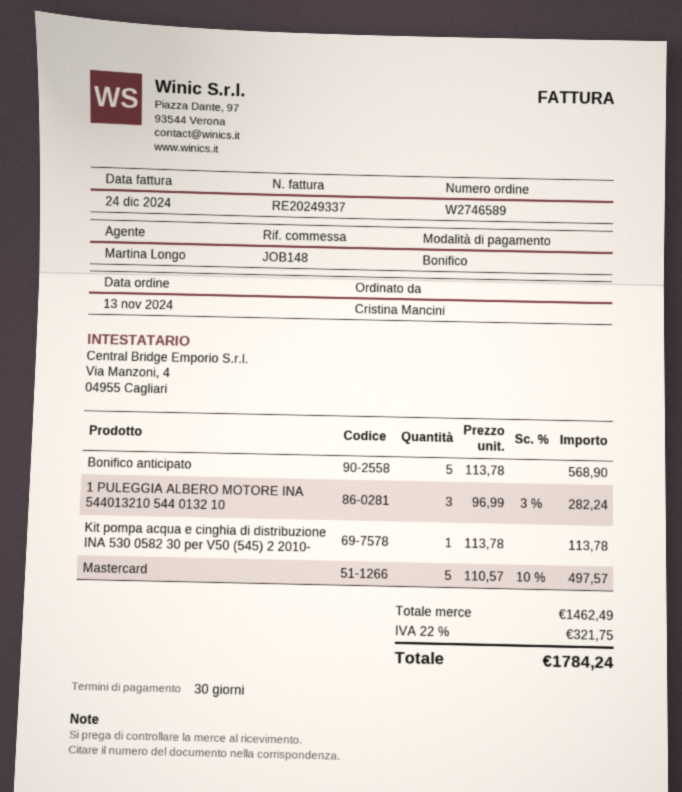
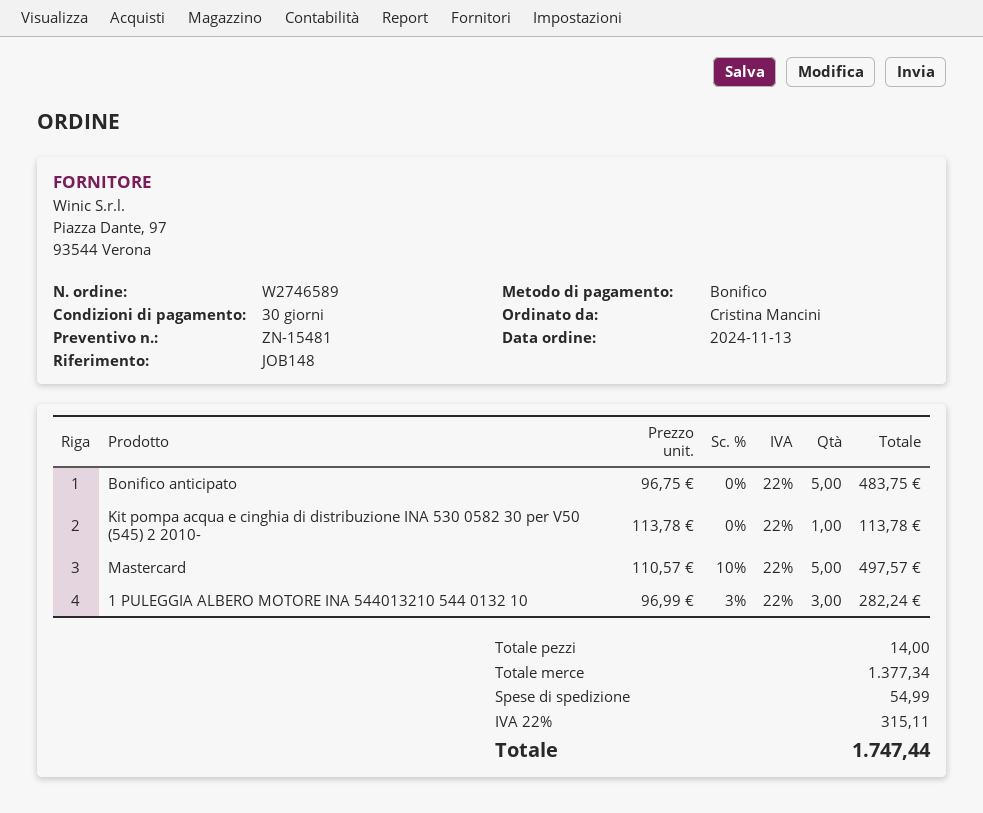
Bonifico anticipato: 5 x 113.78 = 568.90 -> 5 x 96.75 = 483.75
subtotal: 1462.49 -> 1377.34
shipping: none -> 54.99
tax: 22% = 321.75 -> 22% = 315.11
total: 1784.24 -> 1747.44

